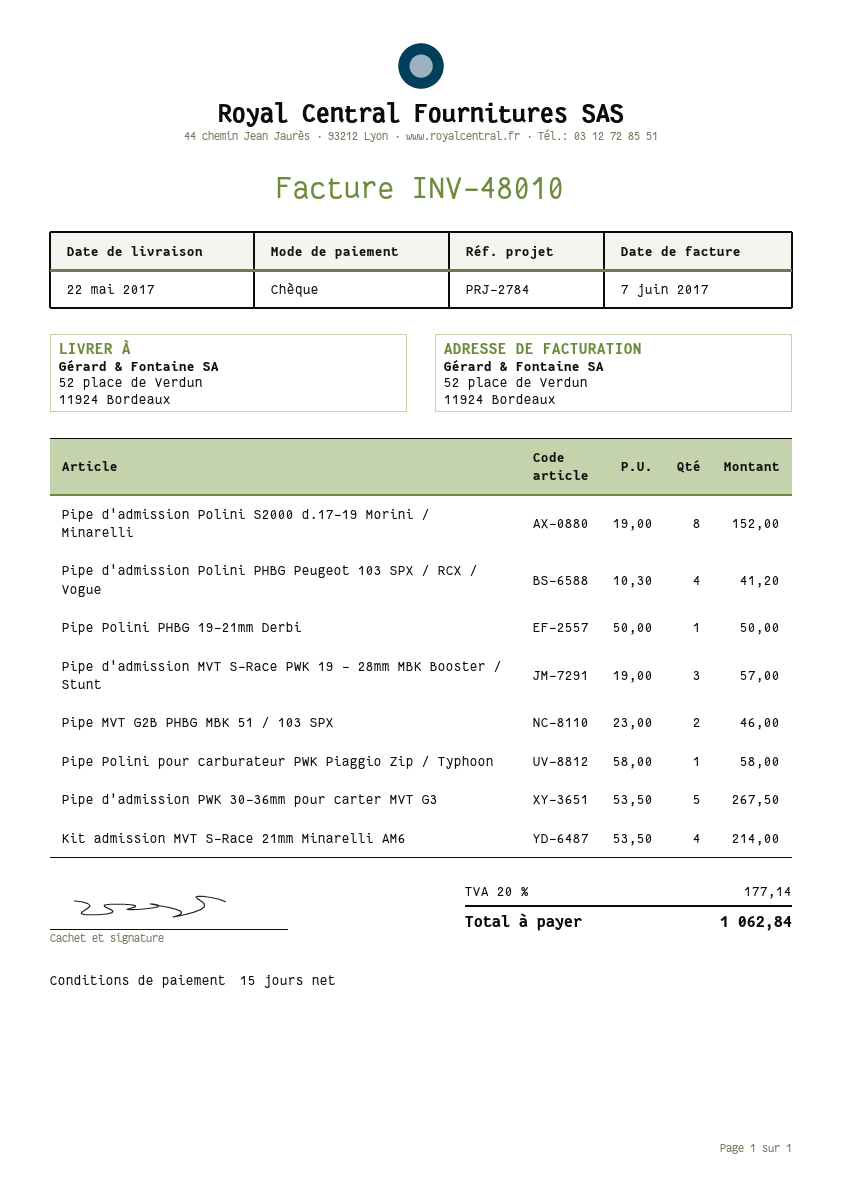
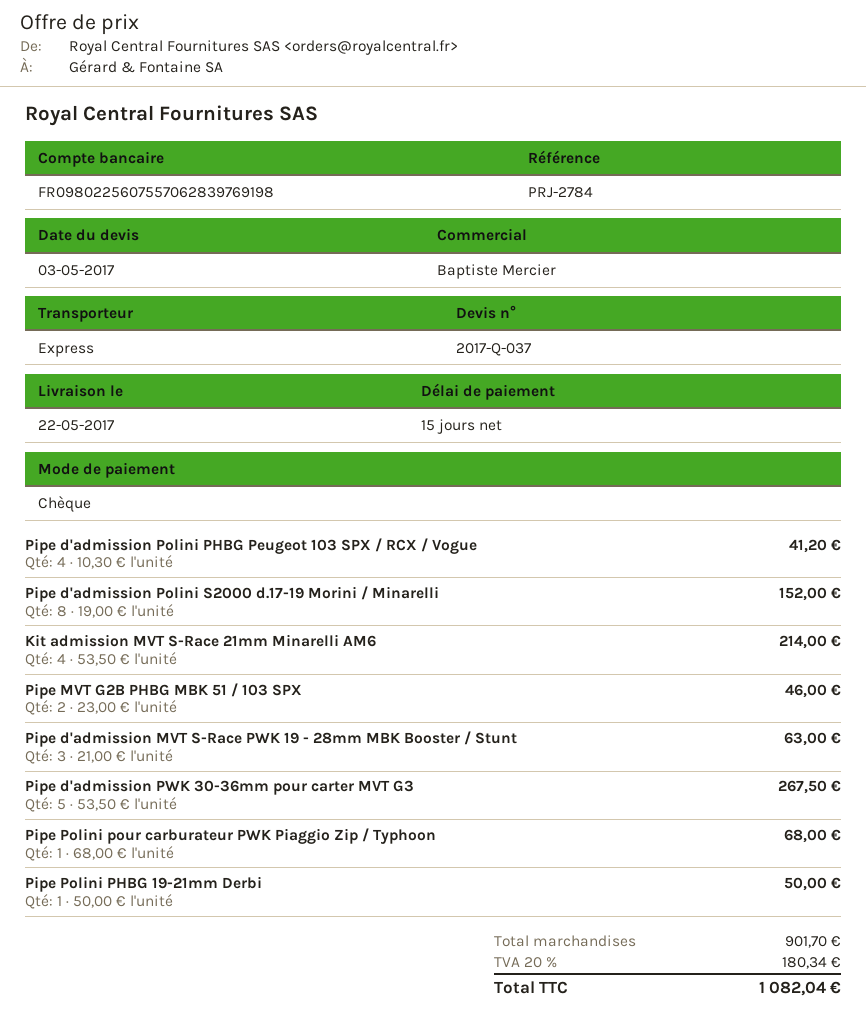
Pipe d'admission MVT S-Race PWK 19 - 28mm MBK Booster / Stunt: 3 x 19.00 = 57.00 -> 3 x 21.00 = 63.00
Pipe Polini pour carburateur PWK Piaggio Zip / Typhoon: 1 x 58.00 = 58.00 -> 1 x 68.00 = 68.00
tax: 20% = 177.14 -> 20% = 180.34
total: 1062.84 -> 1082.04

